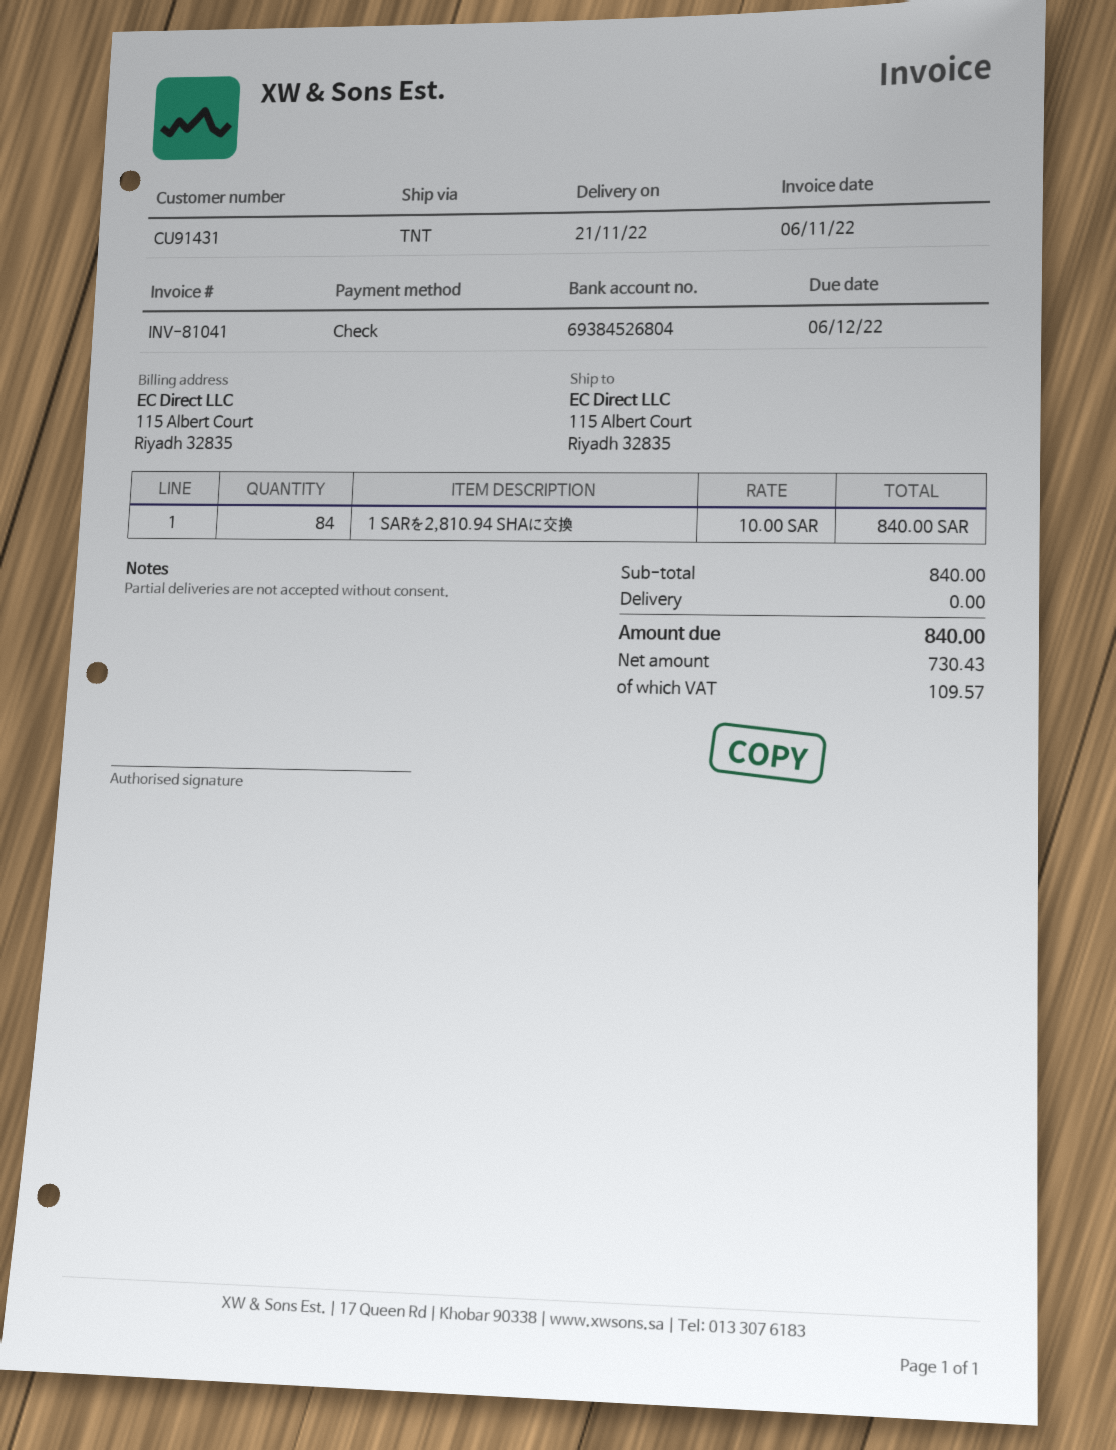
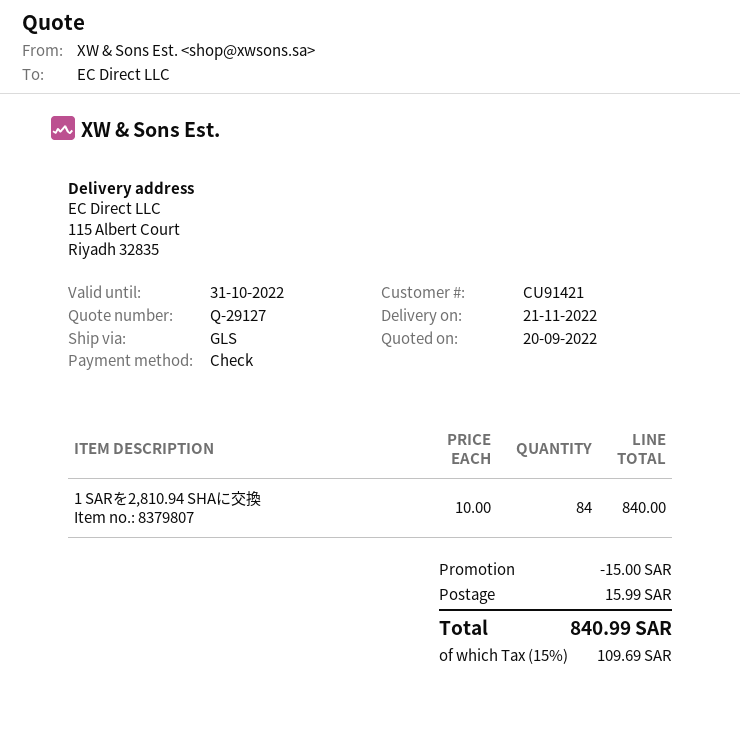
customer number: CU91431 -> CU91421
shipping method: TNT -> GLS
discount: none -> 15.00
shipping: 0.00 -> 15.99
tax: 109.57 -> 109.69
total: 840.00 -> 840.99

